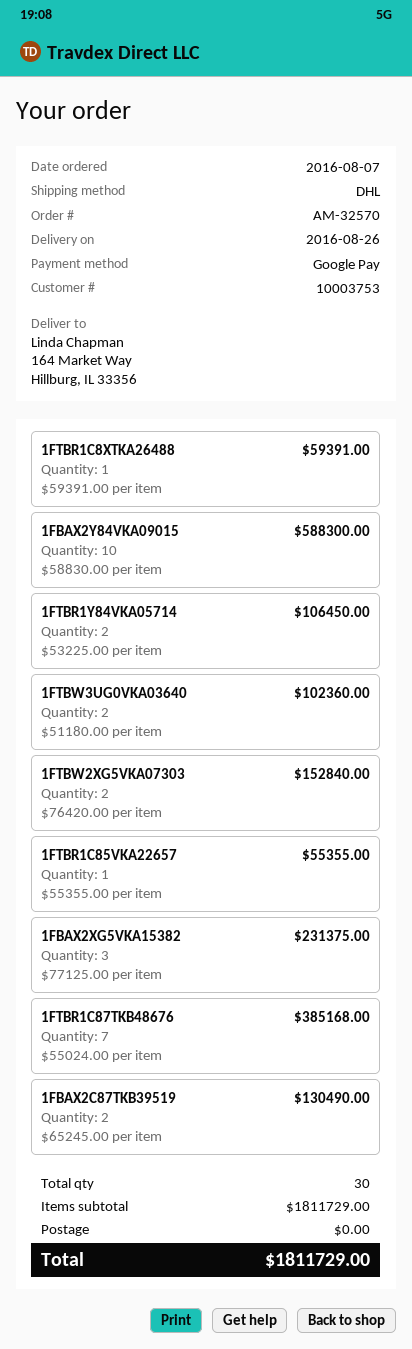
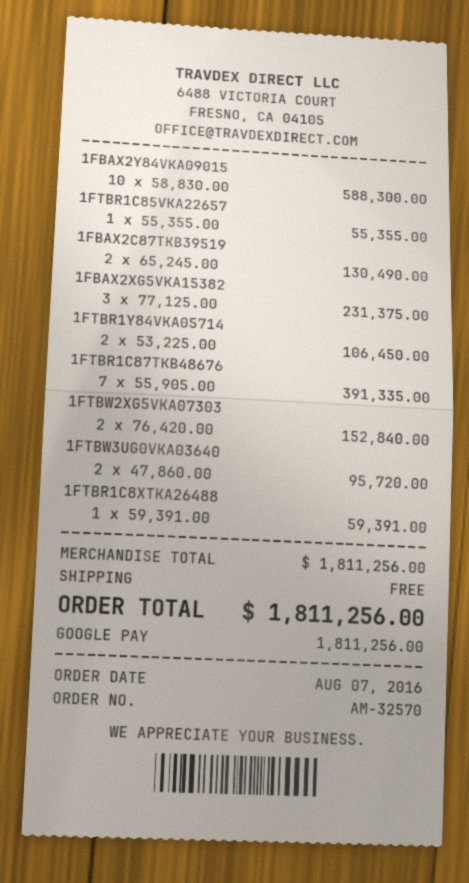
1FTBW3UG0VKA03640: 2 x 51180.00 = 102360.00 -> 2 x 47860.00 = 95720.00
1FTBR1C87TKB48676: 7 x 55024.00 = 385168.00 -> 7 x 55905.00 = 391335.00
subtotal: 1811729.00 -> 1811256.00
total: 1811729.00 -> 1811256.00

